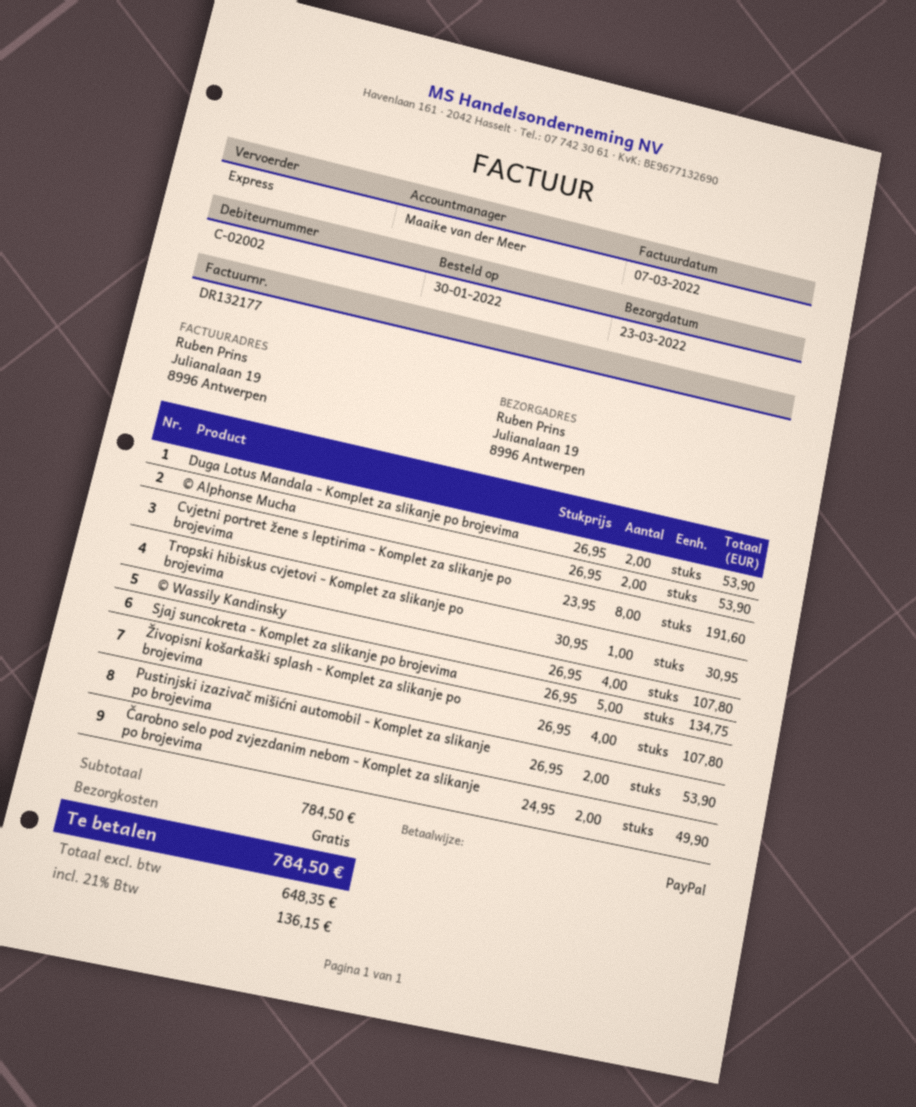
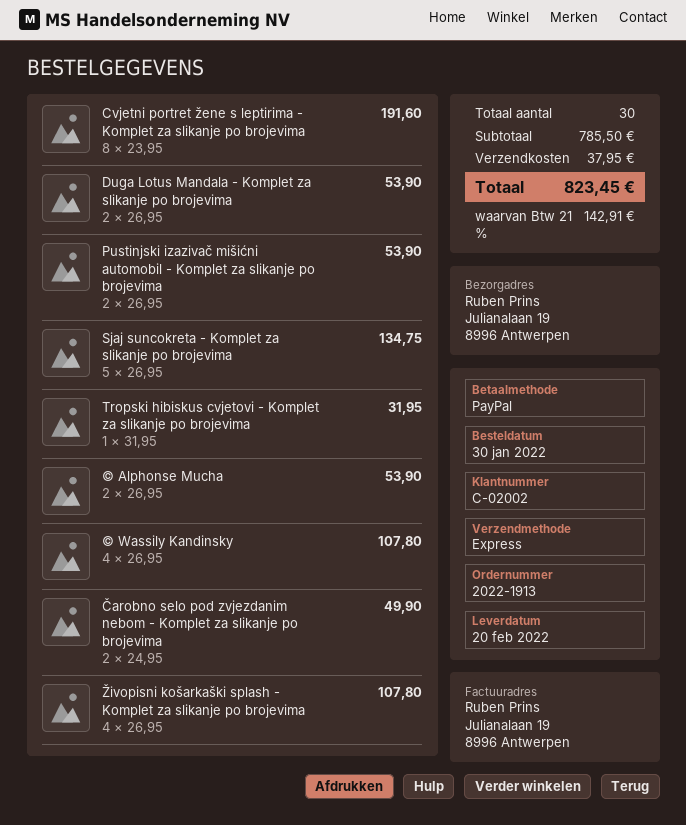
delivery date: 2022-03-23 -> 2022-02-20
Tropski hibiskus cvjetovi - Komplet za slikanje po brojevima: 1 x 30.95 = 30.95 -> 1 x 31.95 = 31.95
subtotal: 784.50 -> 785.50
shipping: 0.00 -> 37.95
tax: 21% = 136.15 -> 21% = 142.91
total: 784.50 -> 823.45

